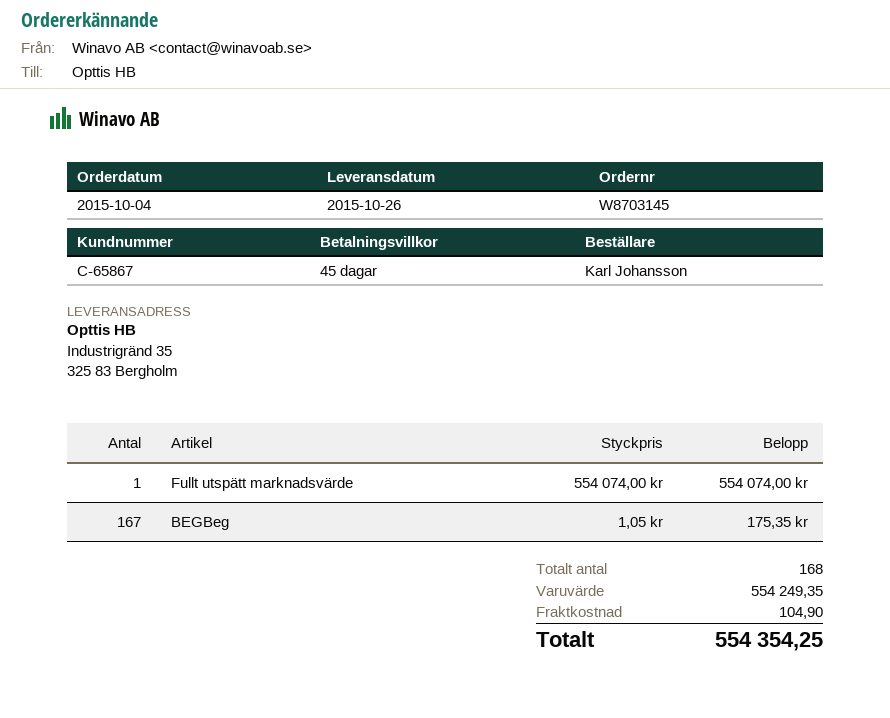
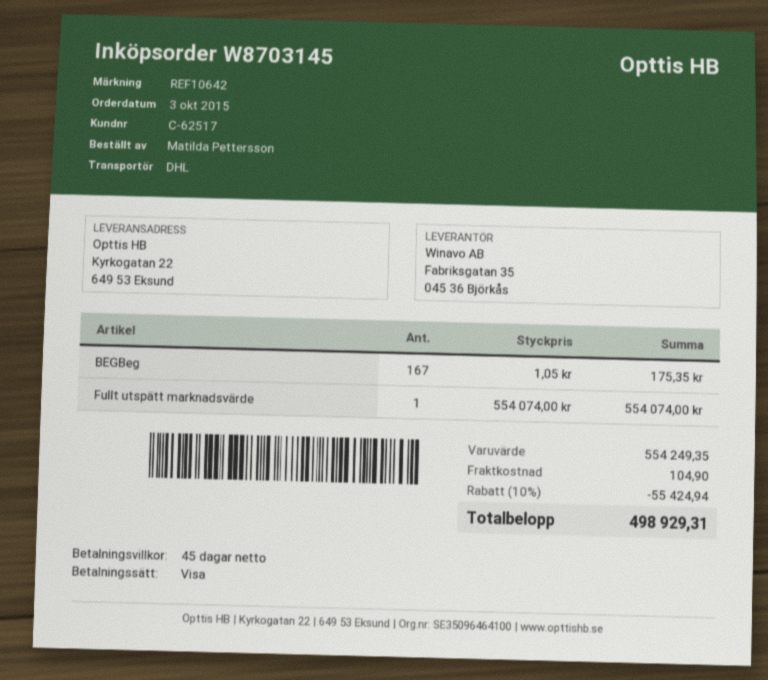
order date: 2015-10-04 -> 2015-10-03
customer number: C-65867 -> C-62517
ordered by: Karl Johansson -> Matilda Pettersson
ship to: Industrigränd 35, 325 83 Bergholm -> Kyrkogatan 22, 649 53 Eksund
discount: none -> 10% = 55424.94
total: 554354.25 -> 498929.31

